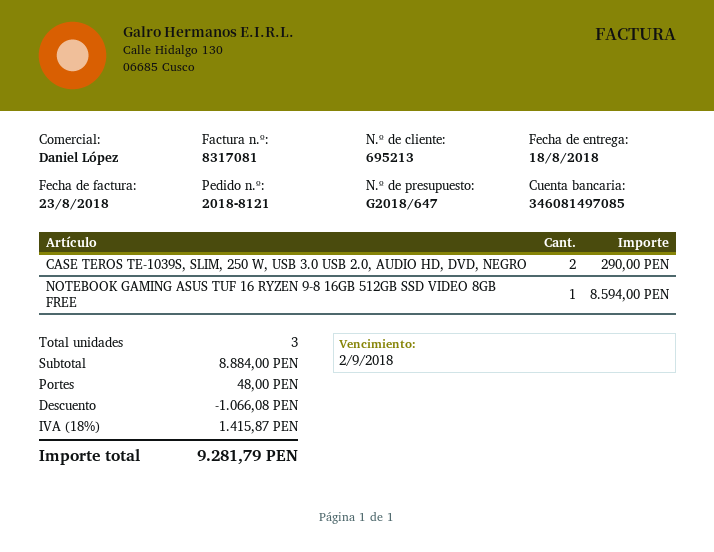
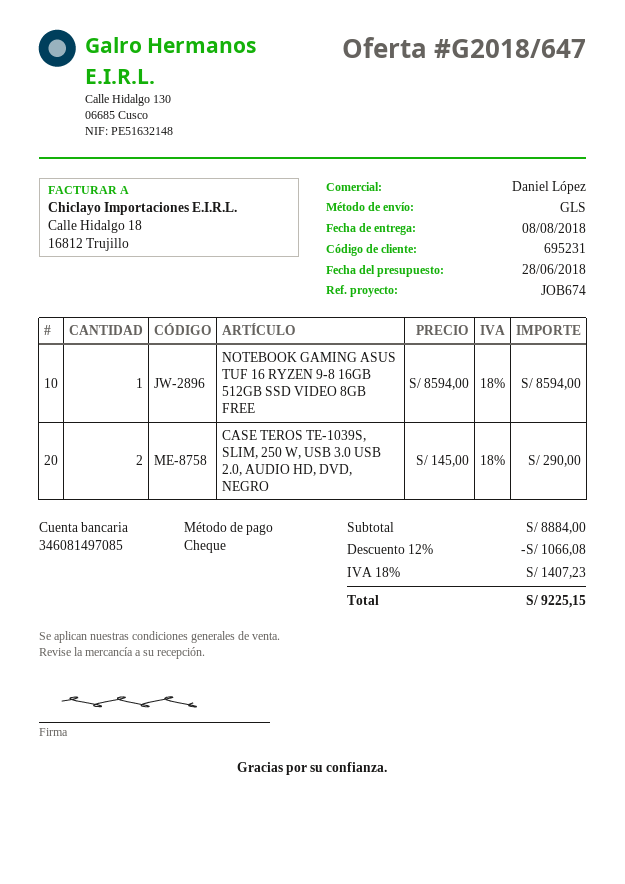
delivery date: 2018-08-18 -> 2018-08-08
customer number: 695213 -> 695231
shipping: 48.00 -> none
tax: 18% = 1415.87 -> 18% = 1407.23
total: 9281.79 -> 9225.15

